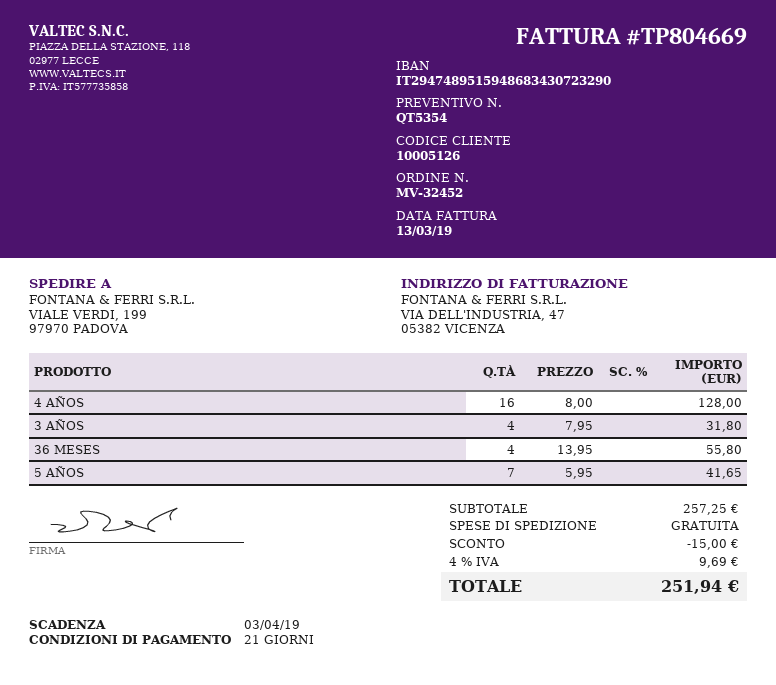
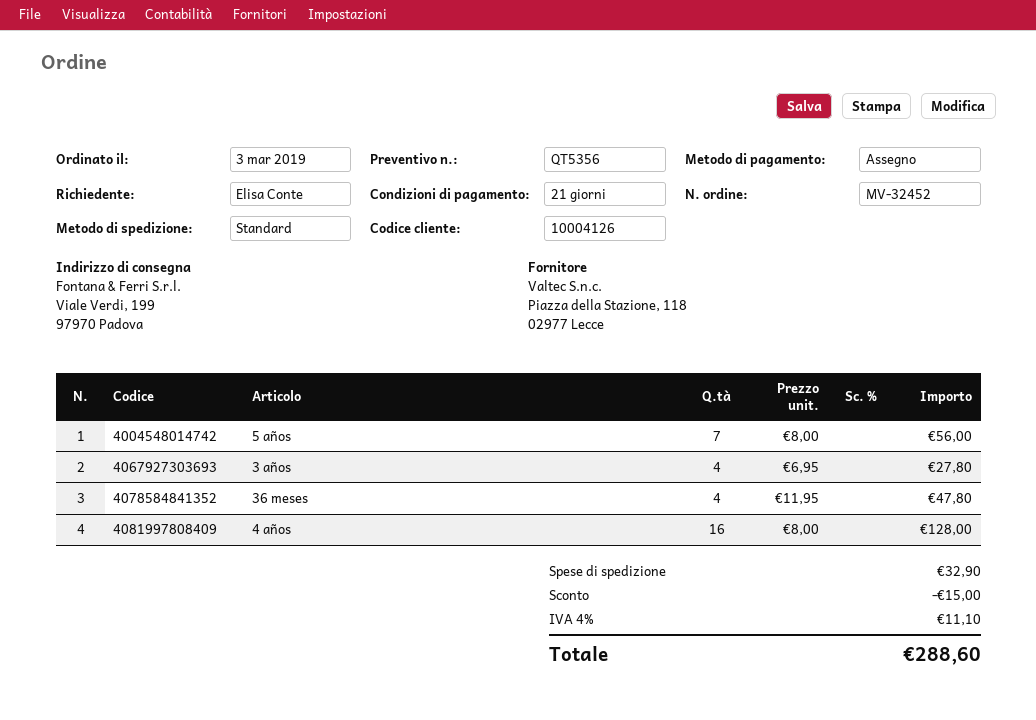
quote number: QT5354 -> QT5356
customer number: 10005126 -> 10004126
3 AÑOS: 4 x 7.95 = 31.80 -> 4 x 6.95 = 27.80
36 MESES: 4 x 13.95 = 55.80 -> 4 x 11.95 = 47.80
5 AÑOS: 7 x 5.95 = 41.65 -> 7 x 8.00 = 56.00
shipping: 0.00 -> 32.90
tax: 4% = 9.69 -> 4% = 11.10
total: 251.94 -> 288.60

